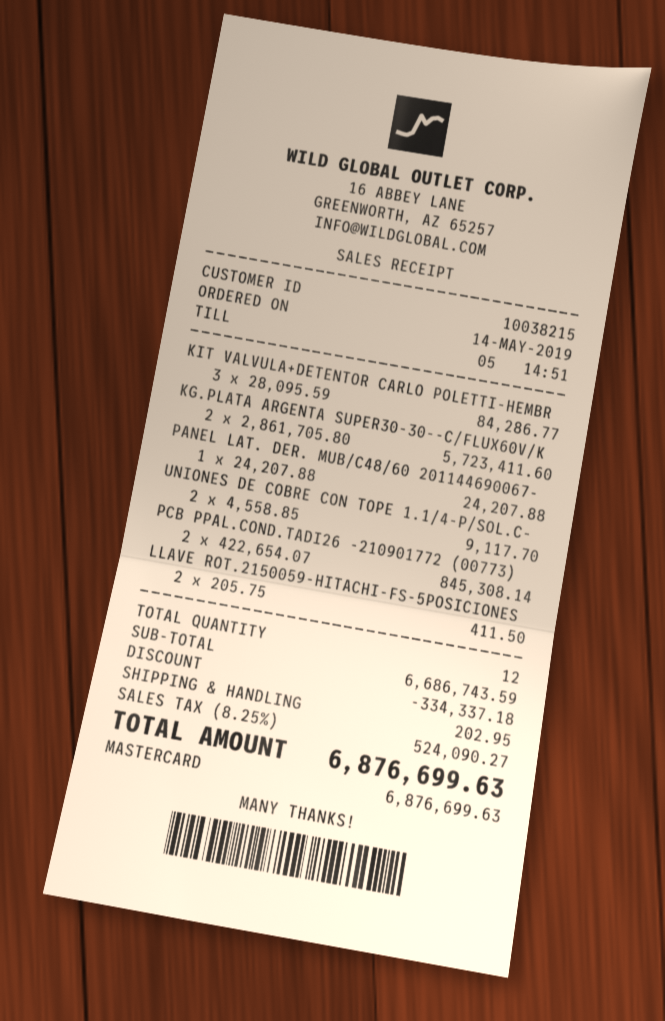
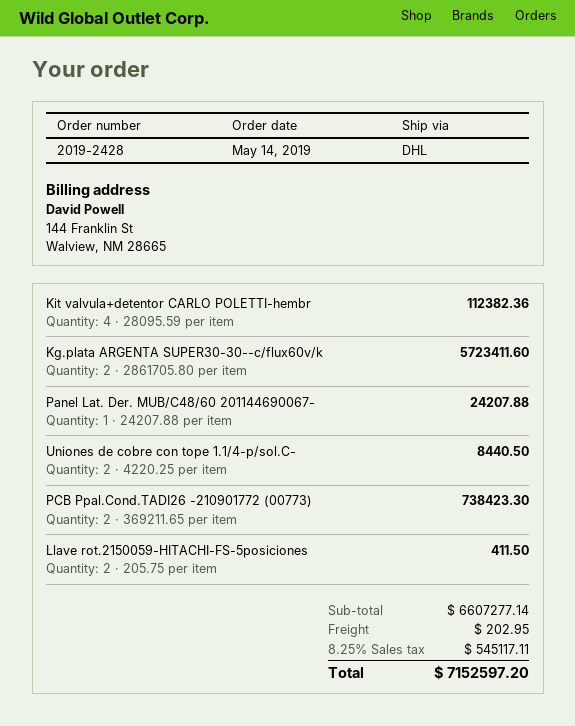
KIT VALVULA+DETENTOR CARLO POLETTI-HEMBR: 3 x 28095.59 = 84286.77 -> 4 x 28095.59 = 112382.36
UNIONES DE COBRE CON TOPE 1.1/4-P/SOL.C-: 2 x 4558.85 = 9117.70 -> 2 x 4220.25 = 8440.50
PCB PPAL.COND.TADI26 -210901772 (00773): 2 x 422654.07 = 845308.14 -> 2 x 369211.65 = 738423.30
subtotal: 6686743.59 -> 6607277.14
discount: 334337.18 -> none
tax: 8.25% = 524090.27 -> 8.25% = 545117.11
total: 6876699.63 -> 7152597.20

